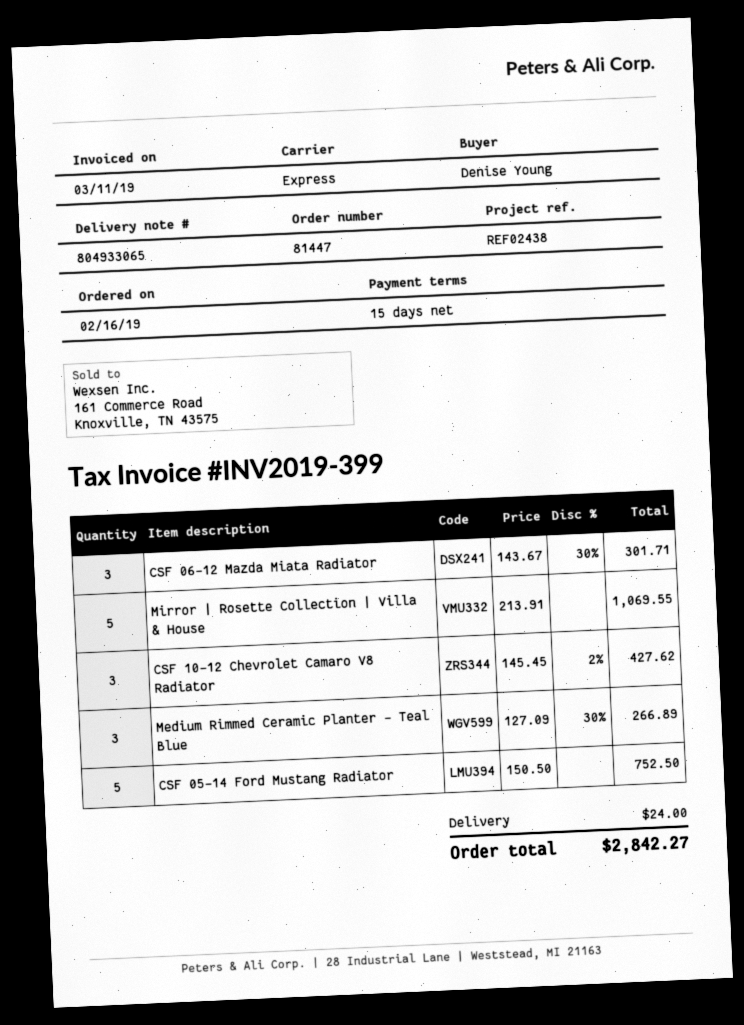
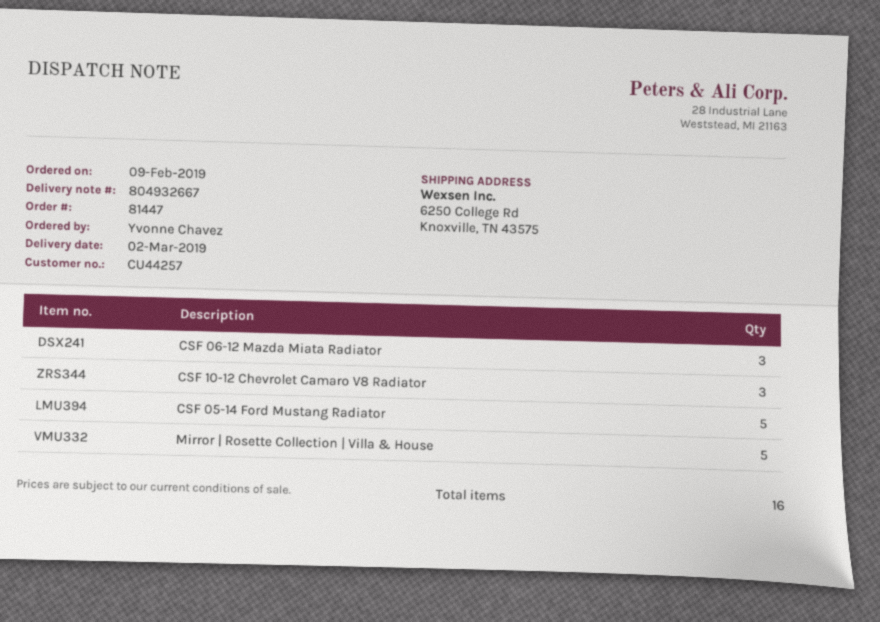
order date: 2019-02-16 -> 2019-02-09
delivery note number: 804933065 -> 804932667
ordered by: Denise Young -> Yvonne Chavez
Medium Rimmed Ceramic Planter - Teal Blue: 3 -> none

